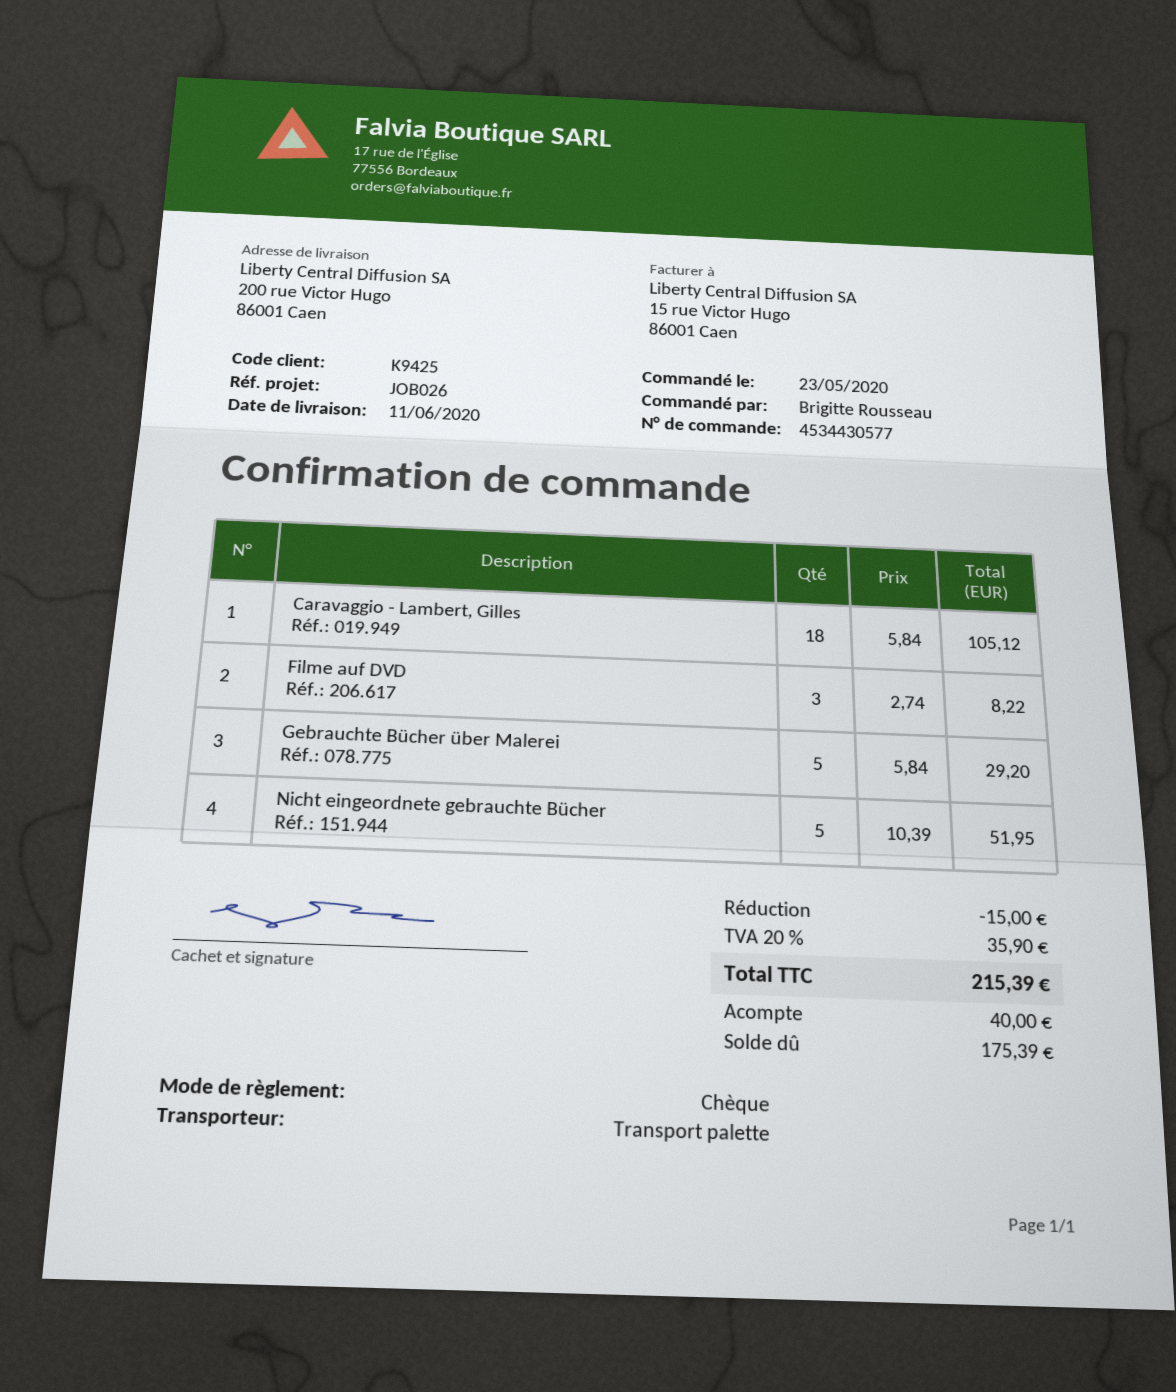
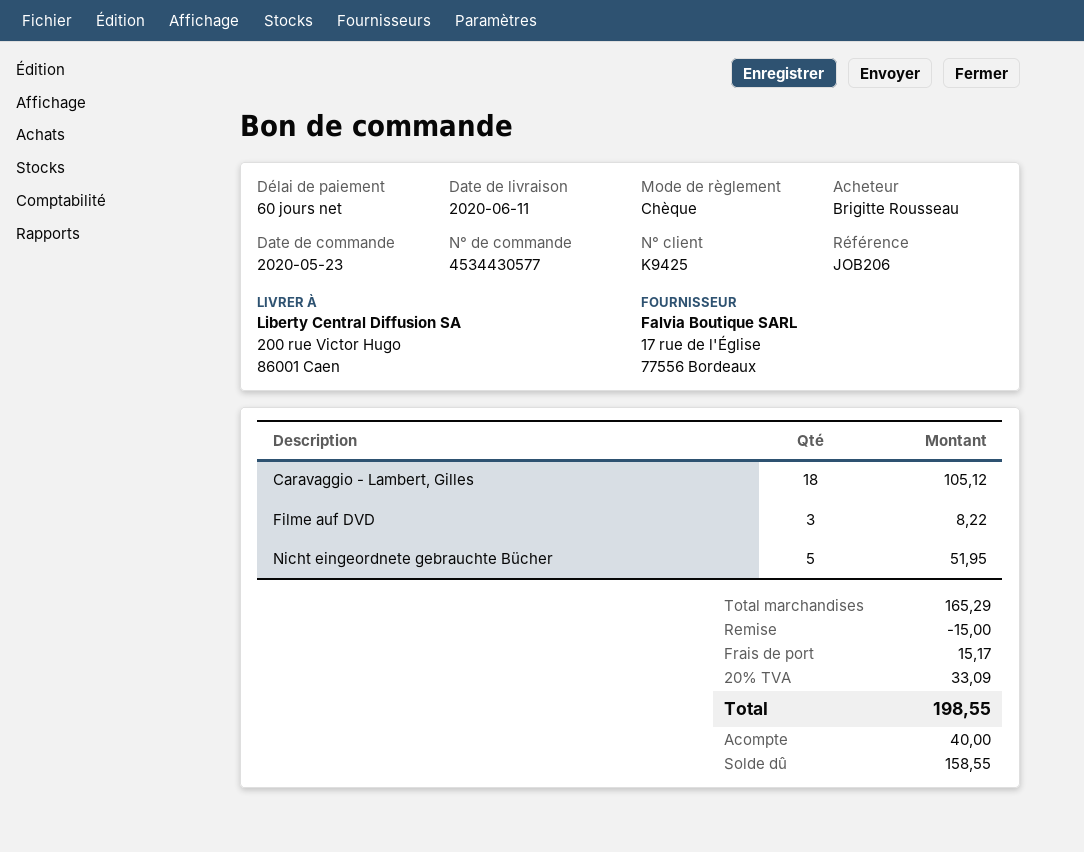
reference: JOB026 -> JOB206
Gebrauchte Bücher über Malerei: 5 for 29.20 -> none
shipping: none -> 15.17
tax: 20% = 35.90 -> 20% = 33.09
total: 215.39 -> 198.55
balance: 175.39 -> 158.55

